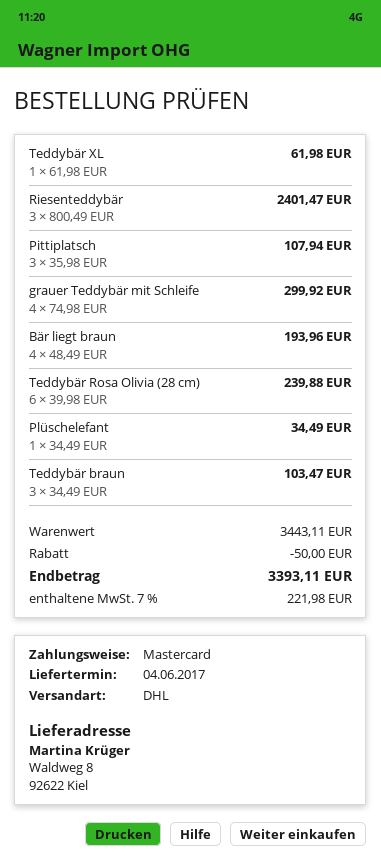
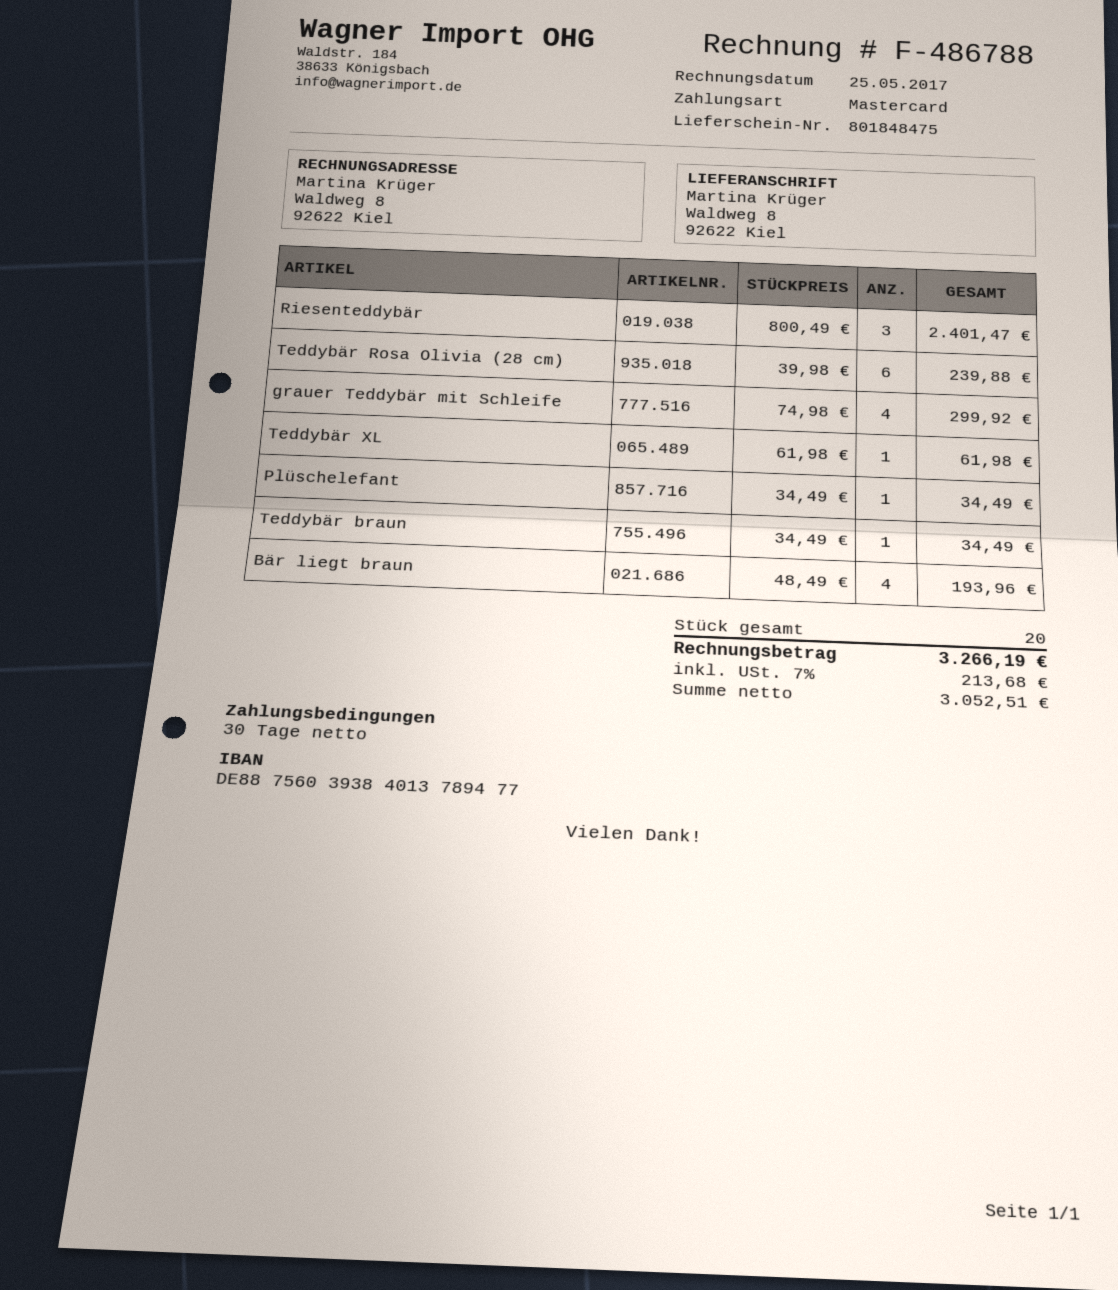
Pittiplatsch: 3 x 35.98 = 107.94 -> none
Teddybär braun: 3 x 34.49 = 103.47 -> 1 x 34.49 = 34.49
discount: 50.00 -> none
tax: 7% = 221.98 -> 7% = 213.68
total: 3393.11 -> 3266.19

